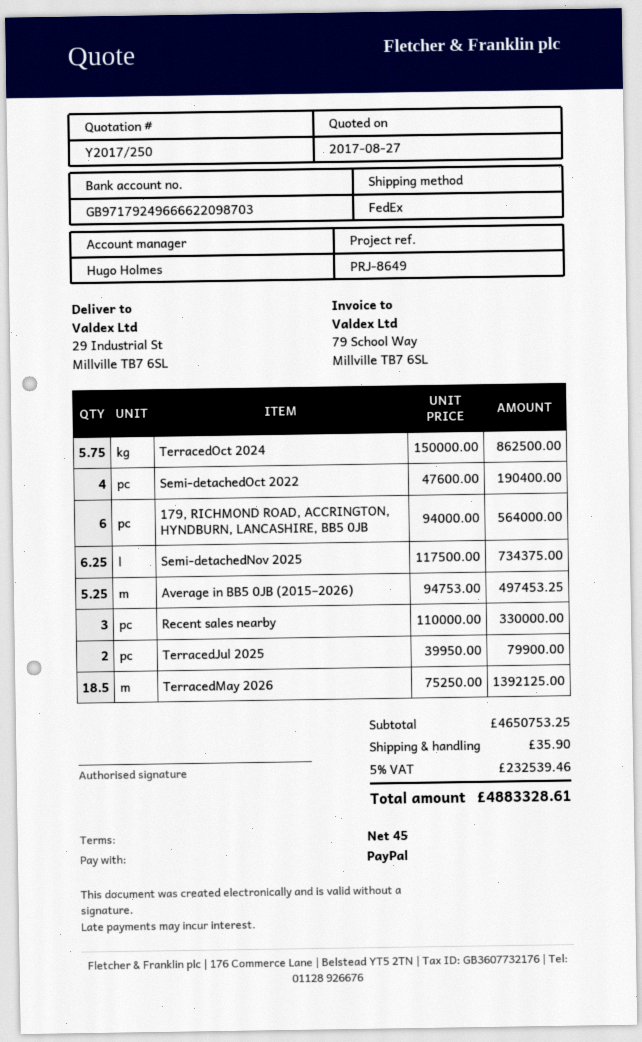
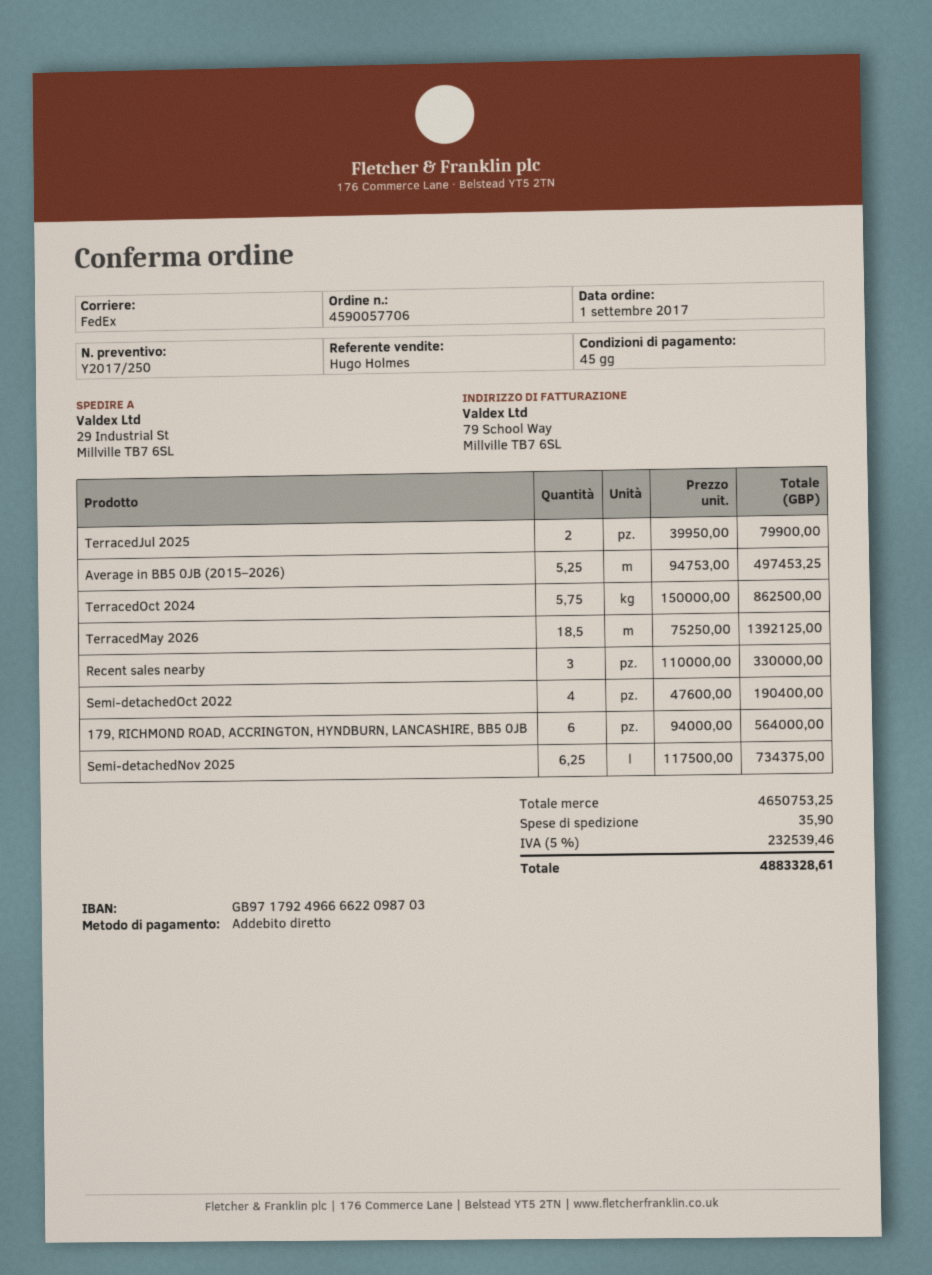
payment method: PayPal -> direct debit

